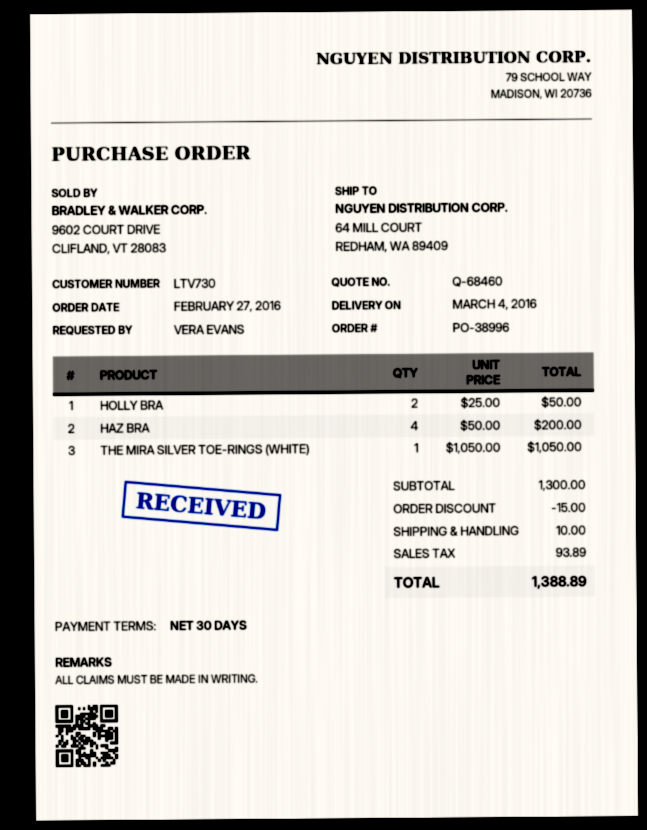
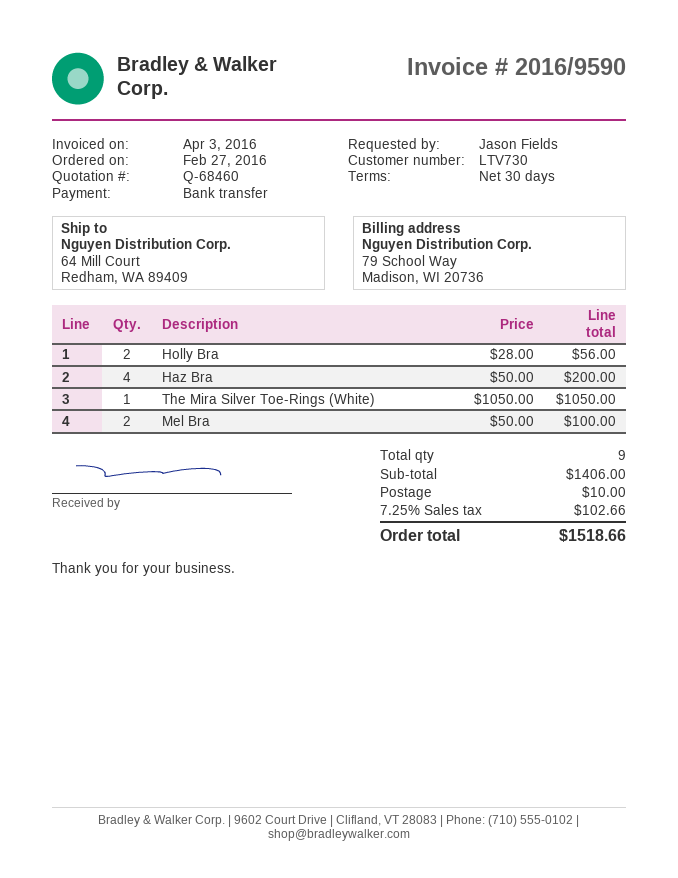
ordered by: VERA EVANS -> Jason Fields
HOLLY BRA: 2 x 25.00 = 50.00 -> 2 x 28.00 = 56.00
Mel Bra: none -> 2 x 50.00 = 100.00
subtotal: 1300.00 -> 1406.00
discount: 15.00 -> none
tax: 93.89 -> 102.66
total: 1388.89 -> 1518.66

